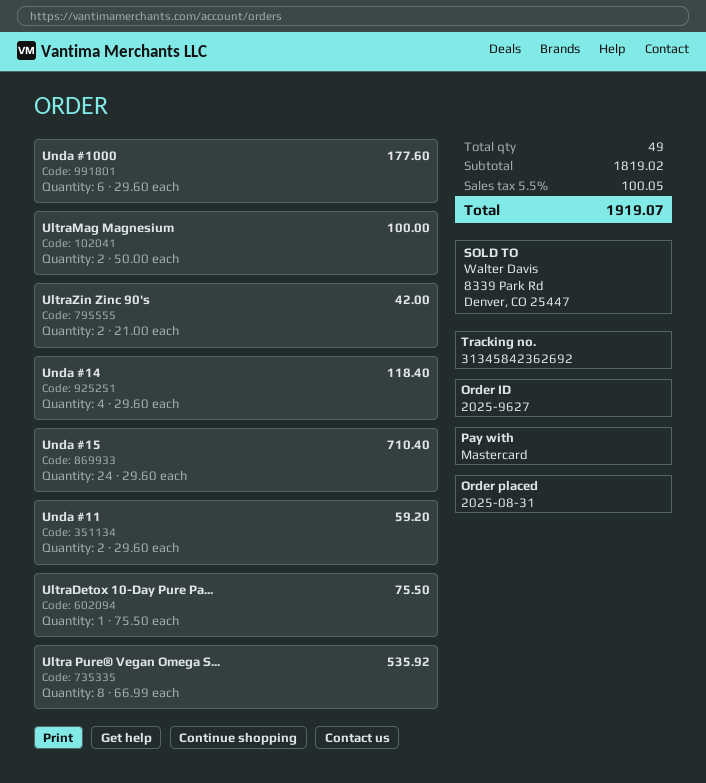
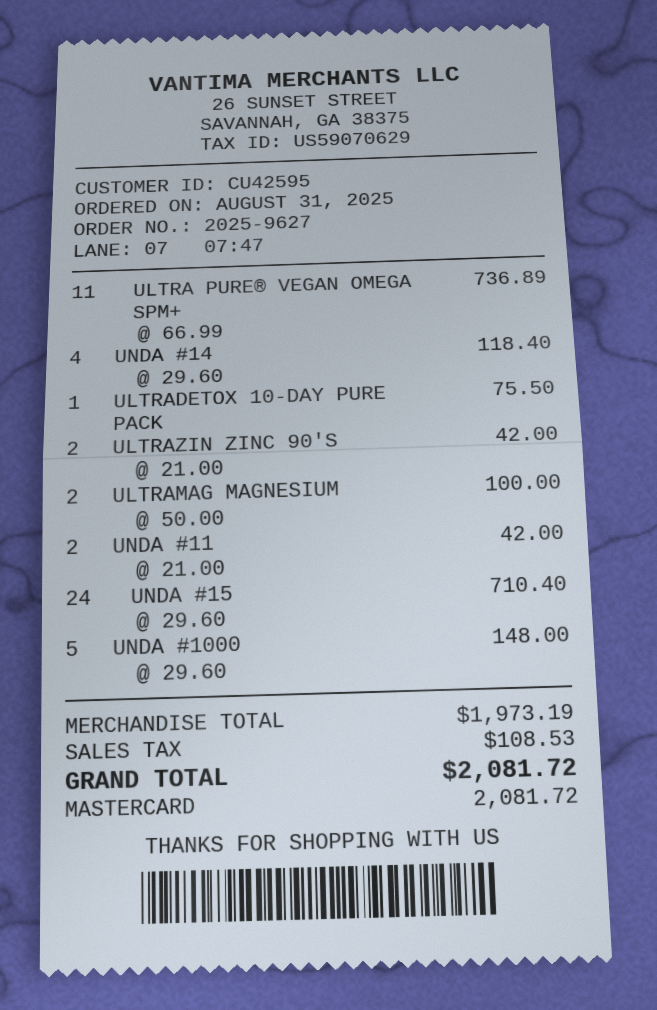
Unda #1000: 6 x 29.60 = 177.60 -> 5 x 29.60 = 148.00
Unda #11: 2 x 29.60 = 59.20 -> 2 x 21.00 = 42.00
Ultra Pure® Vegan Omega S...: 8 x 66.99 = 535.92 -> 11 x 66.99 = 736.89
subtotal: 1819.02 -> 1973.19
tax: 100.05 -> 108.53
total: 1919.07 -> 2081.72

